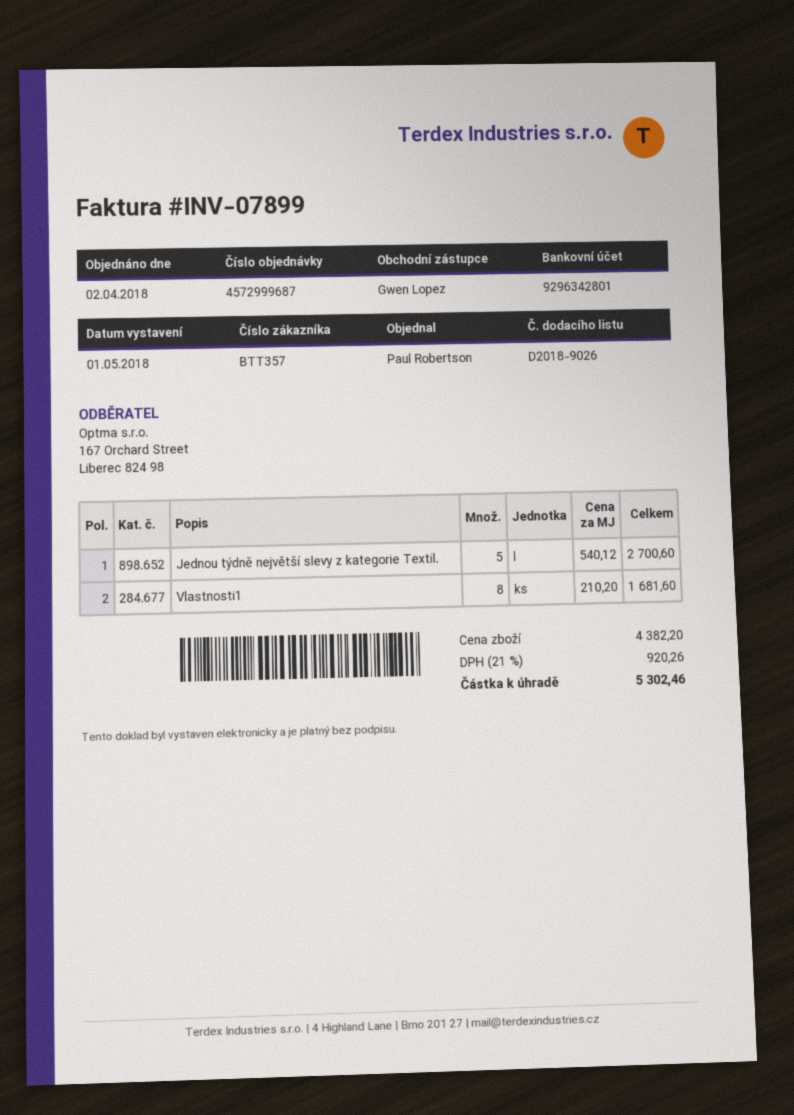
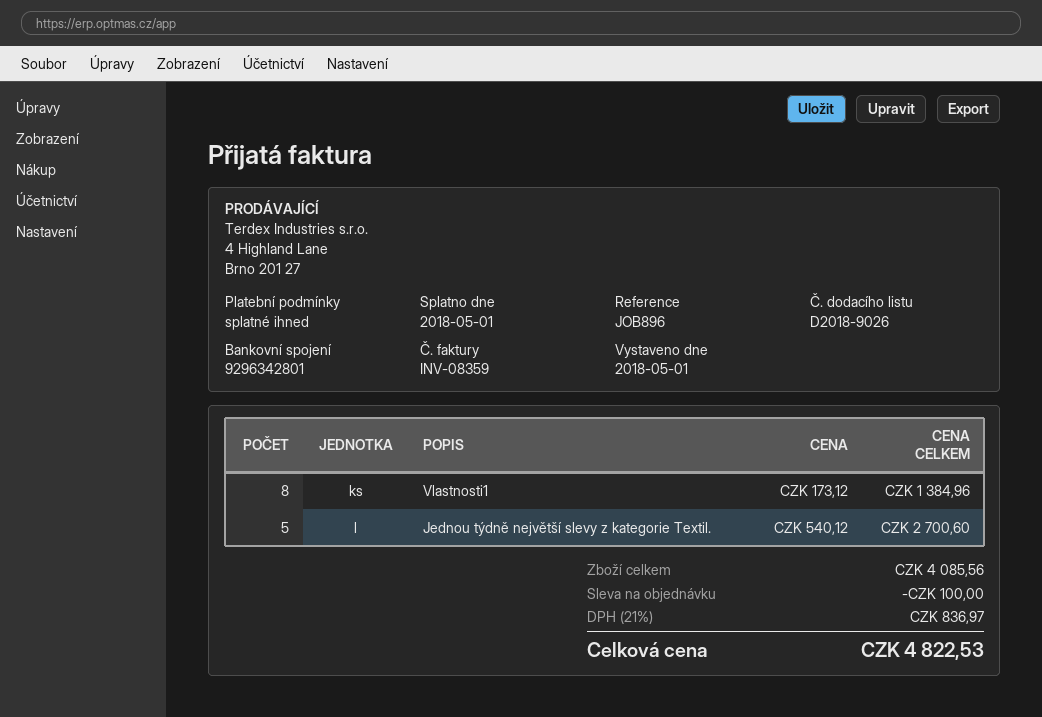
invoice number: INV-07899 -> INV-08359
Vlastnosti1: 8 x 210.20 = 1681.60 -> 8 x 173.12 = 1384.96
subtotal: 4382.20 -> 4085.56
discount: none -> 100.00
tax: 21% = 920.26 -> 21% = 836.97
total: 5302.46 -> 4822.53

